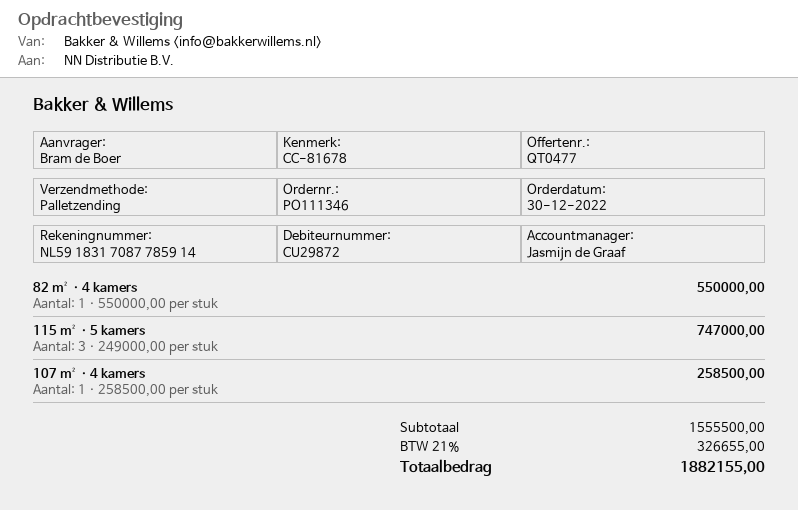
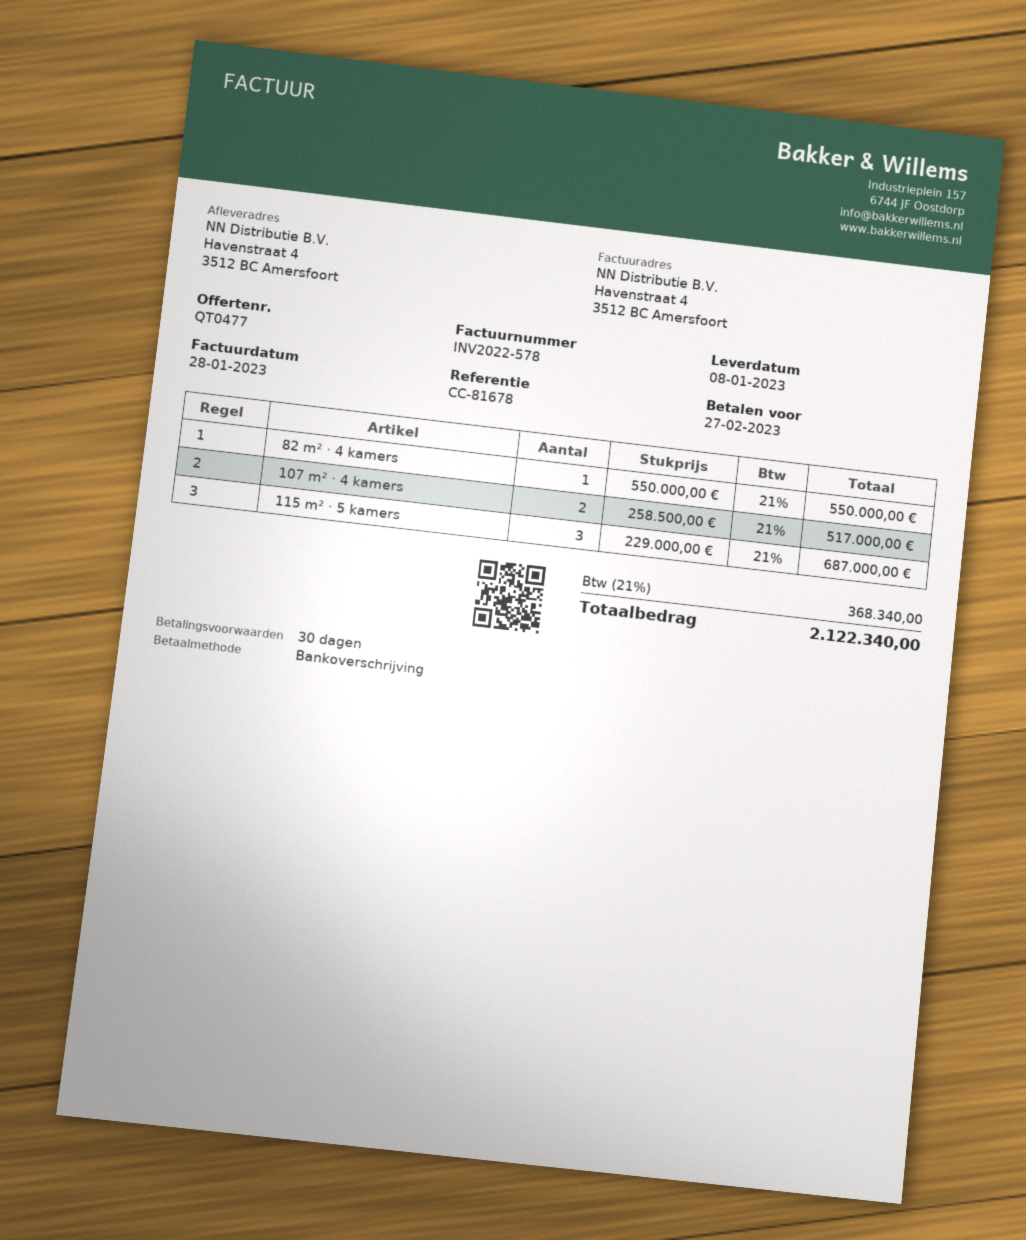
115 m² · 5 kamers: 3 x 249000.00 = 747000.00 -> 3 x 229000.00 = 687000.00
107 m² · 4 kamers: 1 x 258500.00 = 258500.00 -> 2 x 258500.00 = 517000.00
tax: 21% = 326655.00 -> 21% = 368340.00
total: 1882155.00 -> 2122340.00

